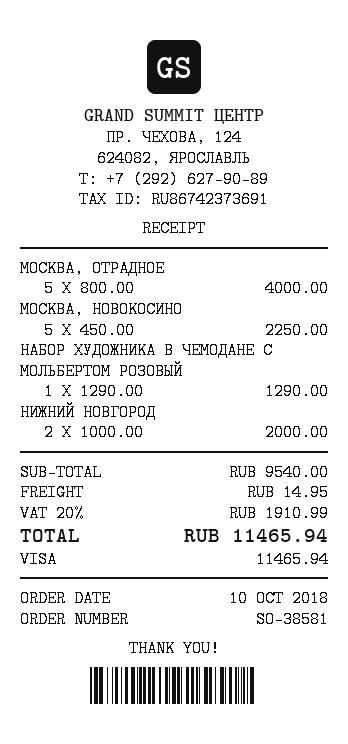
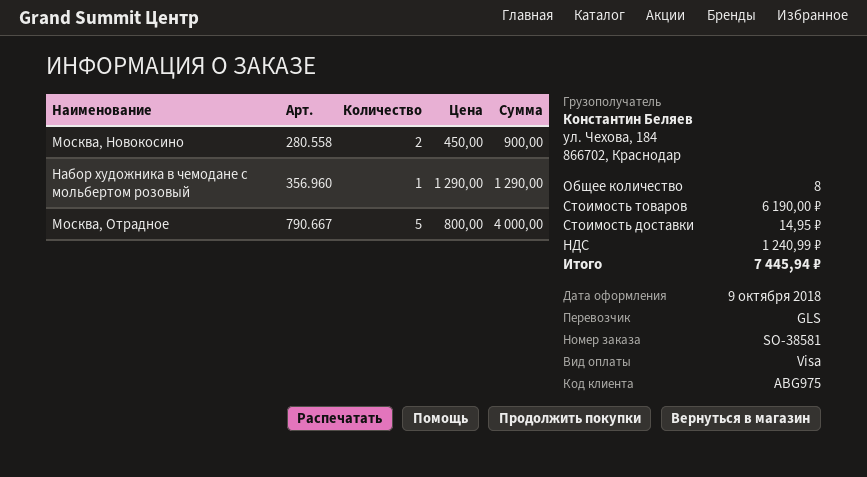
order date: 2018-10-10 -> 2018-10-09
МОСКВА, НОВОКОСИНО: 5 x 450.00 = 2250.00 -> 2 x 450.00 = 900.00
НИЖНИЙ НОВГОРОД: 2 x 1000.00 = 2000.00 -> none
subtotal: 9540.00 -> 6190.00
tax: 1910.99 -> 1240.99
total: 11465.94 -> 7445.94

